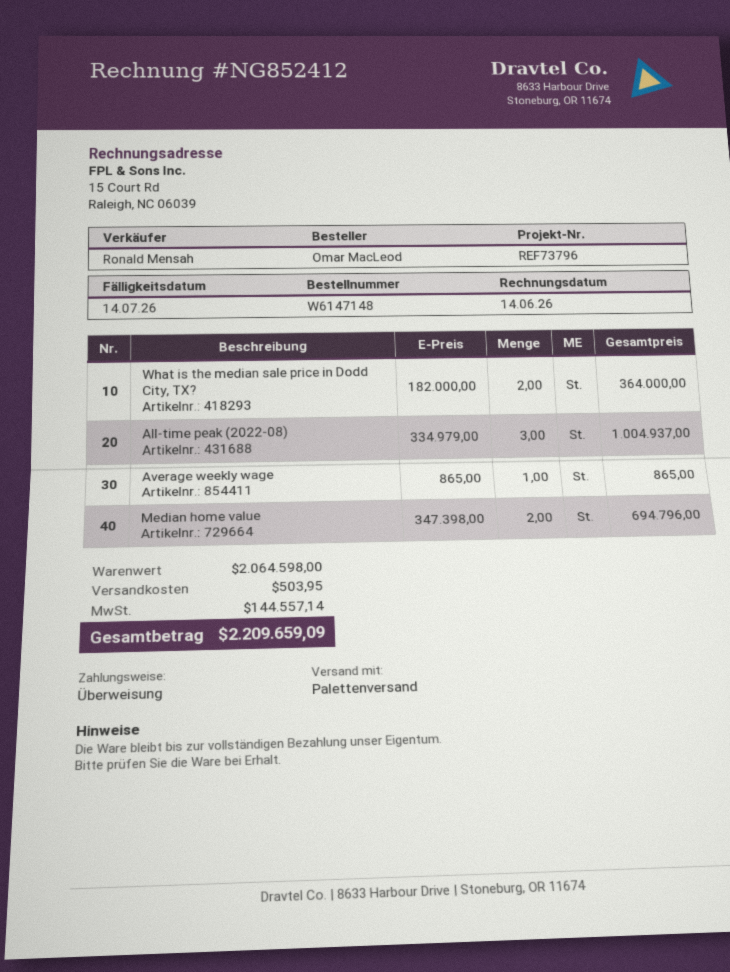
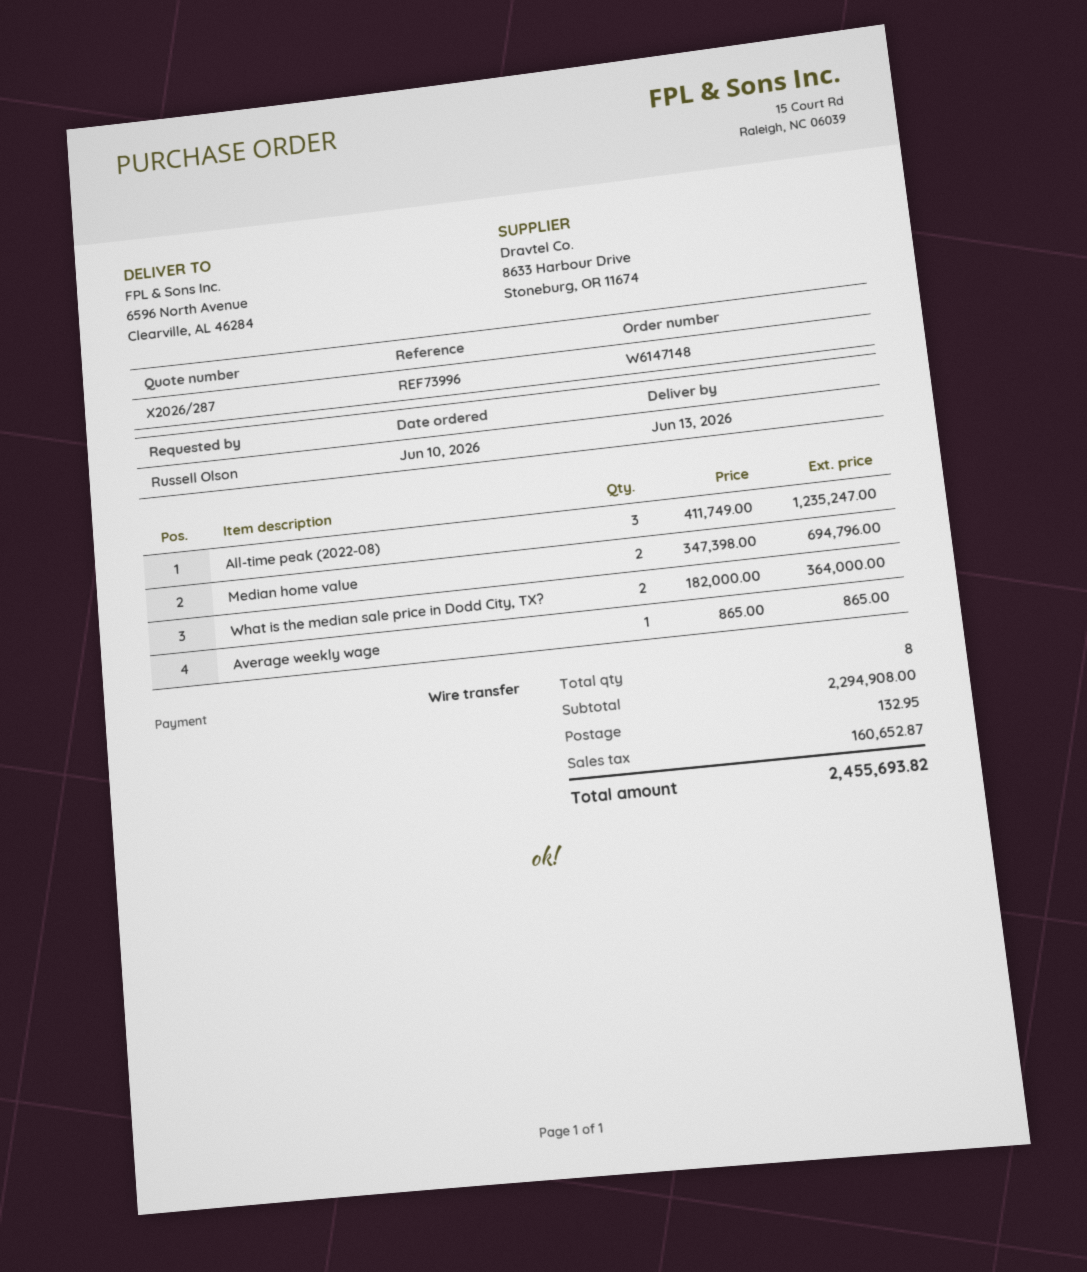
reference: REF73796 -> REF73996
ordered by: Omar MacLeod -> Russell Olson
All-time peak (2022-08): 3 x 334979.00 = 1004937.00 -> 3 x 411749.00 = 1235247.00
subtotal: 2064598.00 -> 2294908.00
shipping: 503.95 -> 132.95
tax: 144557.14 -> 160652.87
total: 2209659.09 -> 2455693.82

